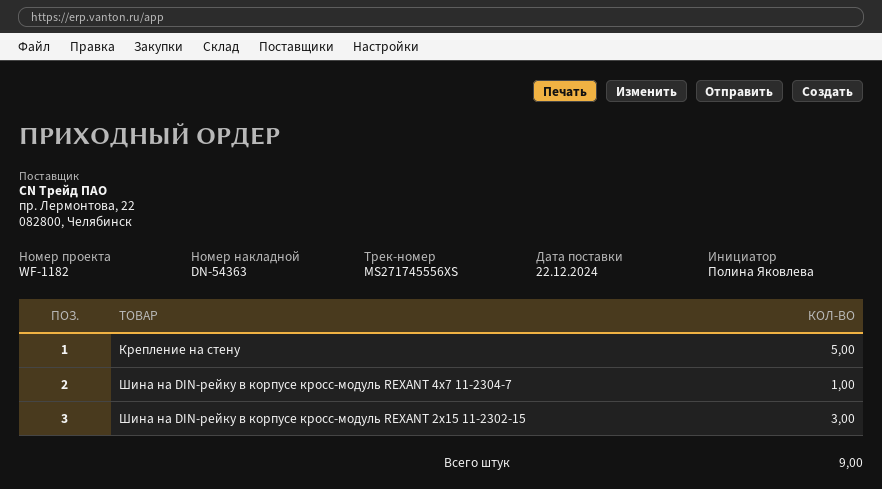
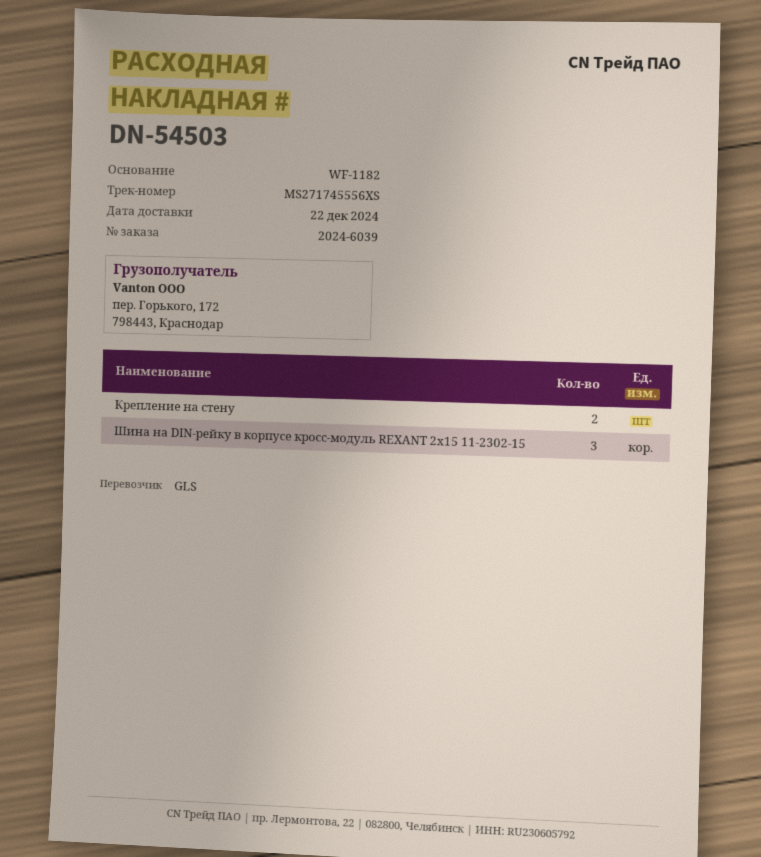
delivery note number: DN-54363 -> DN-54503
Крепление на стену: 5 -> 2
Шина на DIN-рейку в корпусе кросс-модуль REXANT 4x7 11-2304-7: 1 -> none

